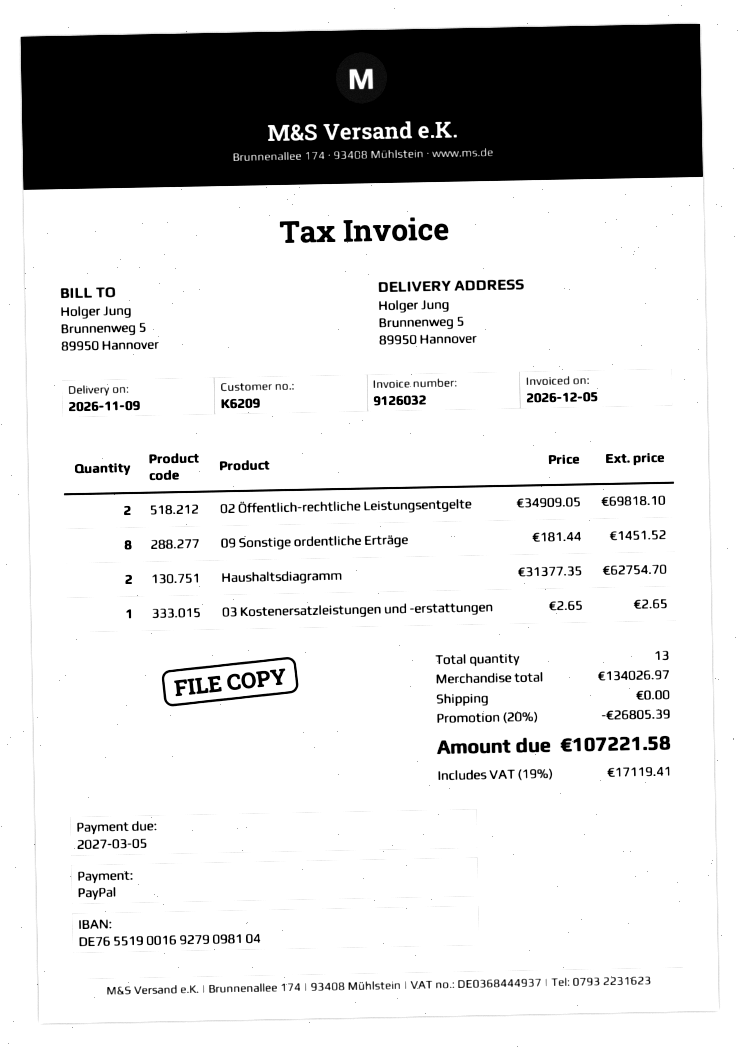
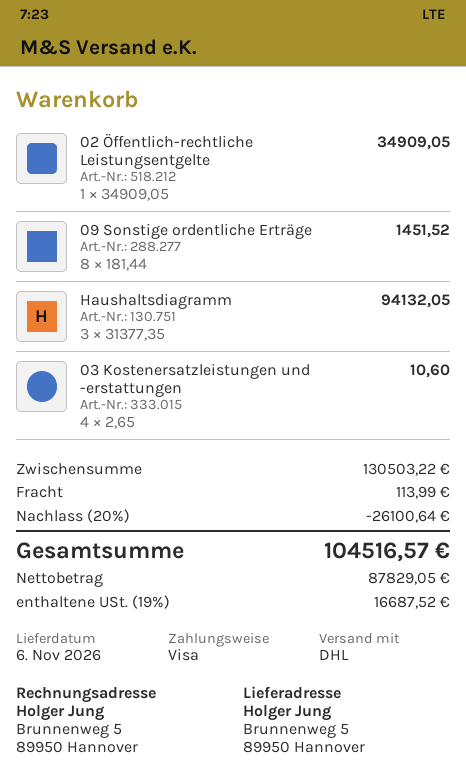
delivery date: 2026-11-09 -> 2026-11-06
payment method: PayPal -> Visa
02 Öffentlich-rechtliche Leistungsentgelte: 2 x 34909.05 = 69818.10 -> 1 x 34909.05 = 34909.05
Haushaltsdiagramm: 2 x 31377.35 = 62754.70 -> 3 x 31377.35 = 94132.05
03 Kostenersatzleistungen und -erstattungen: 1 x 2.65 = 2.65 -> 4 x 2.65 = 10.60
subtotal: 134026.97 -> 130503.22
discount: 20% = 26805.39 -> 20% = 26100.64
shipping: 0.00 -> 113.99
tax: 19% = 17119.41 -> 19% = 16687.52
total: 107221.58 -> 104516.57

